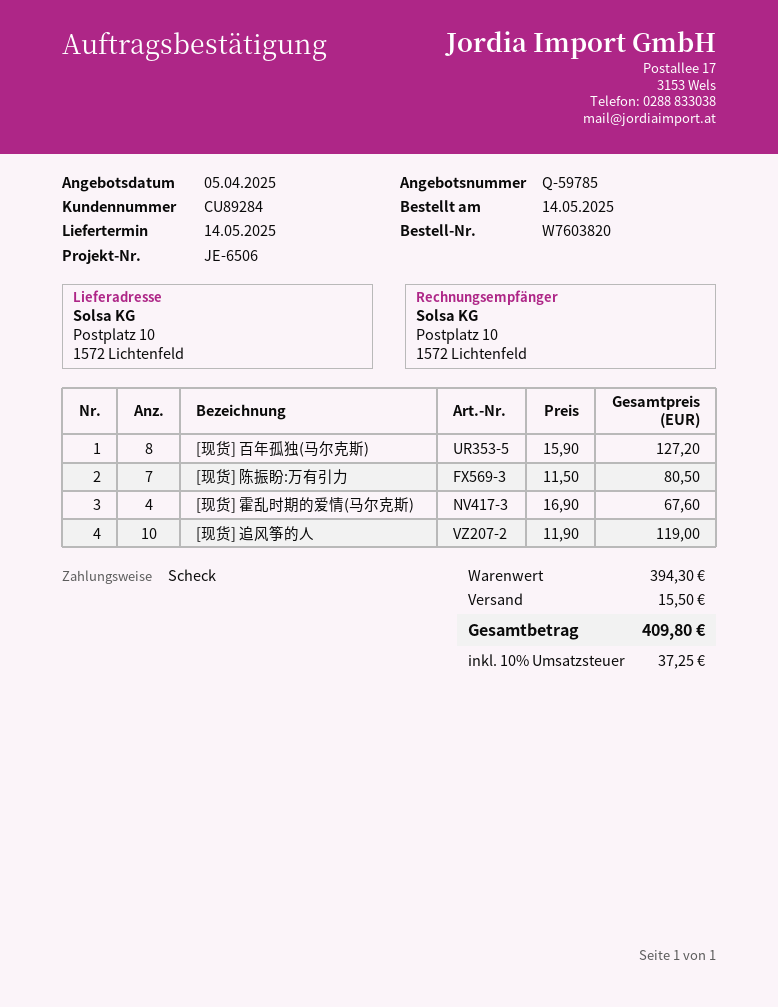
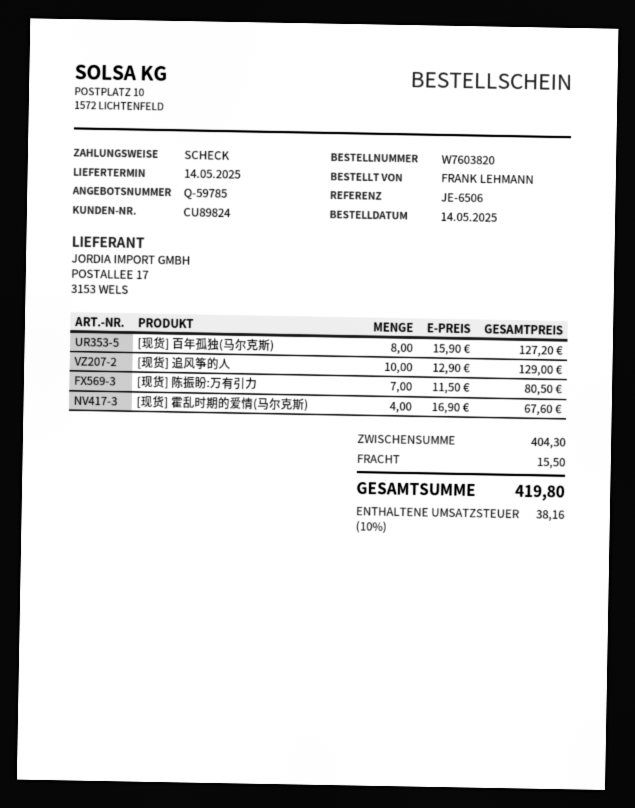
customer number: CU89284 -> CU89824
[现货] 追风筝的人: 10 x 11.90 = 119.00 -> 10 x 12.90 = 129.00
subtotal: 394.30 -> 404.30
tax: 10% = 37.25 -> 10% = 38.16
total: 409.80 -> 419.80

